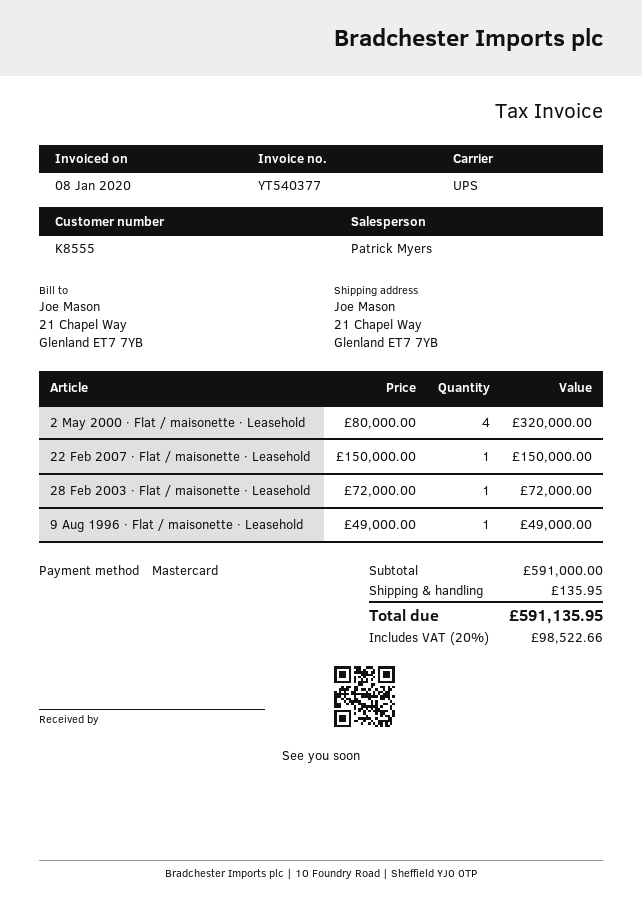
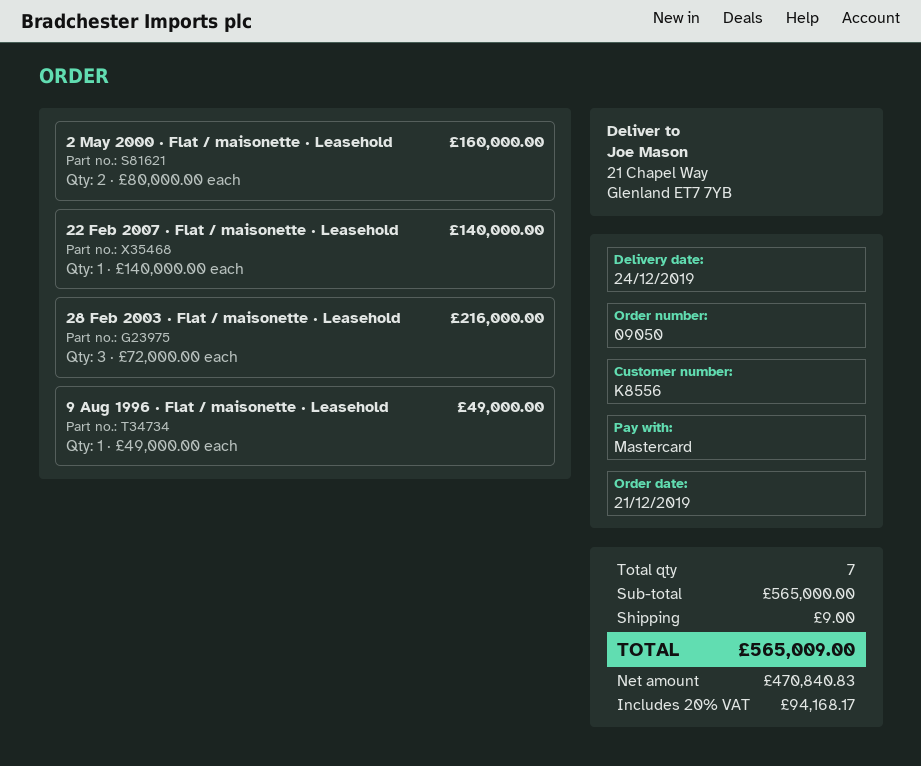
customer number: K8555 -> K8556
2 May 2000 · Flat / maisonette · Leasehold: 4 x 80000.00 = 320000.00 -> 2 x 80000.00 = 160000.00
22 Feb 2007 · Flat / maisonette · Leasehold: 1 x 150000.00 = 150000.00 -> 1 x 140000.00 = 140000.00
28 Feb 2003 · Flat / maisonette · Leasehold: 1 x 72000.00 = 72000.00 -> 3 x 72000.00 = 216000.00
subtotal: 591000.00 -> 565000.00
shipping: 135.95 -> 9.00
tax: 20% = 98522.66 -> 20% = 94168.17
total: 591135.95 -> 565009.00

